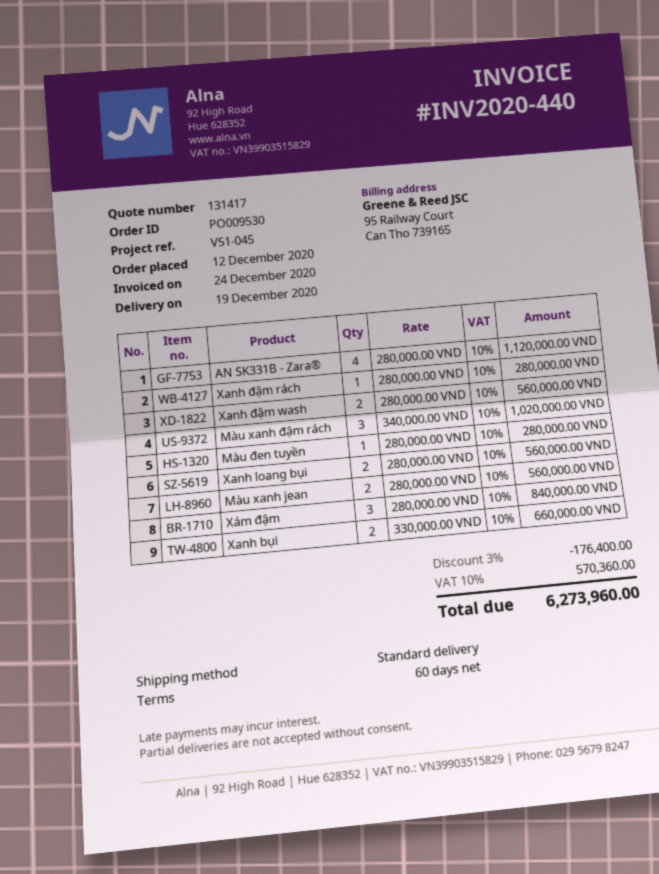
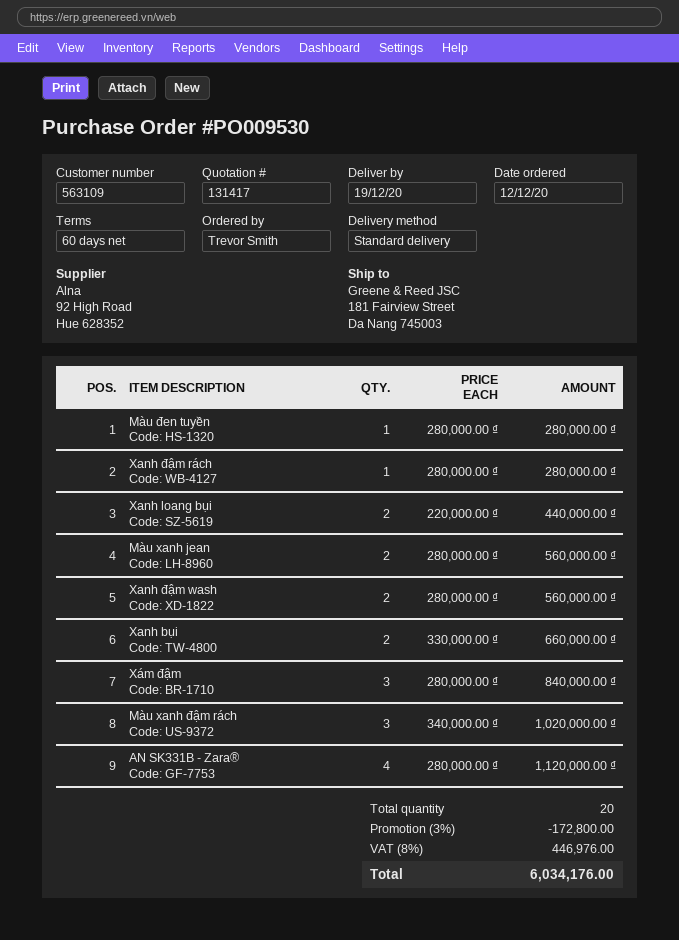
Xanh loang bụi: 2 x 280000.00 = 560000.00 -> 2 x 220000.00 = 440000.00
discount: 3% = 176400.00 -> 3% = 172800.00
tax: 10% = 570360.00 -> 8% = 446976.00
total: 6273960.00 -> 6034176.00

